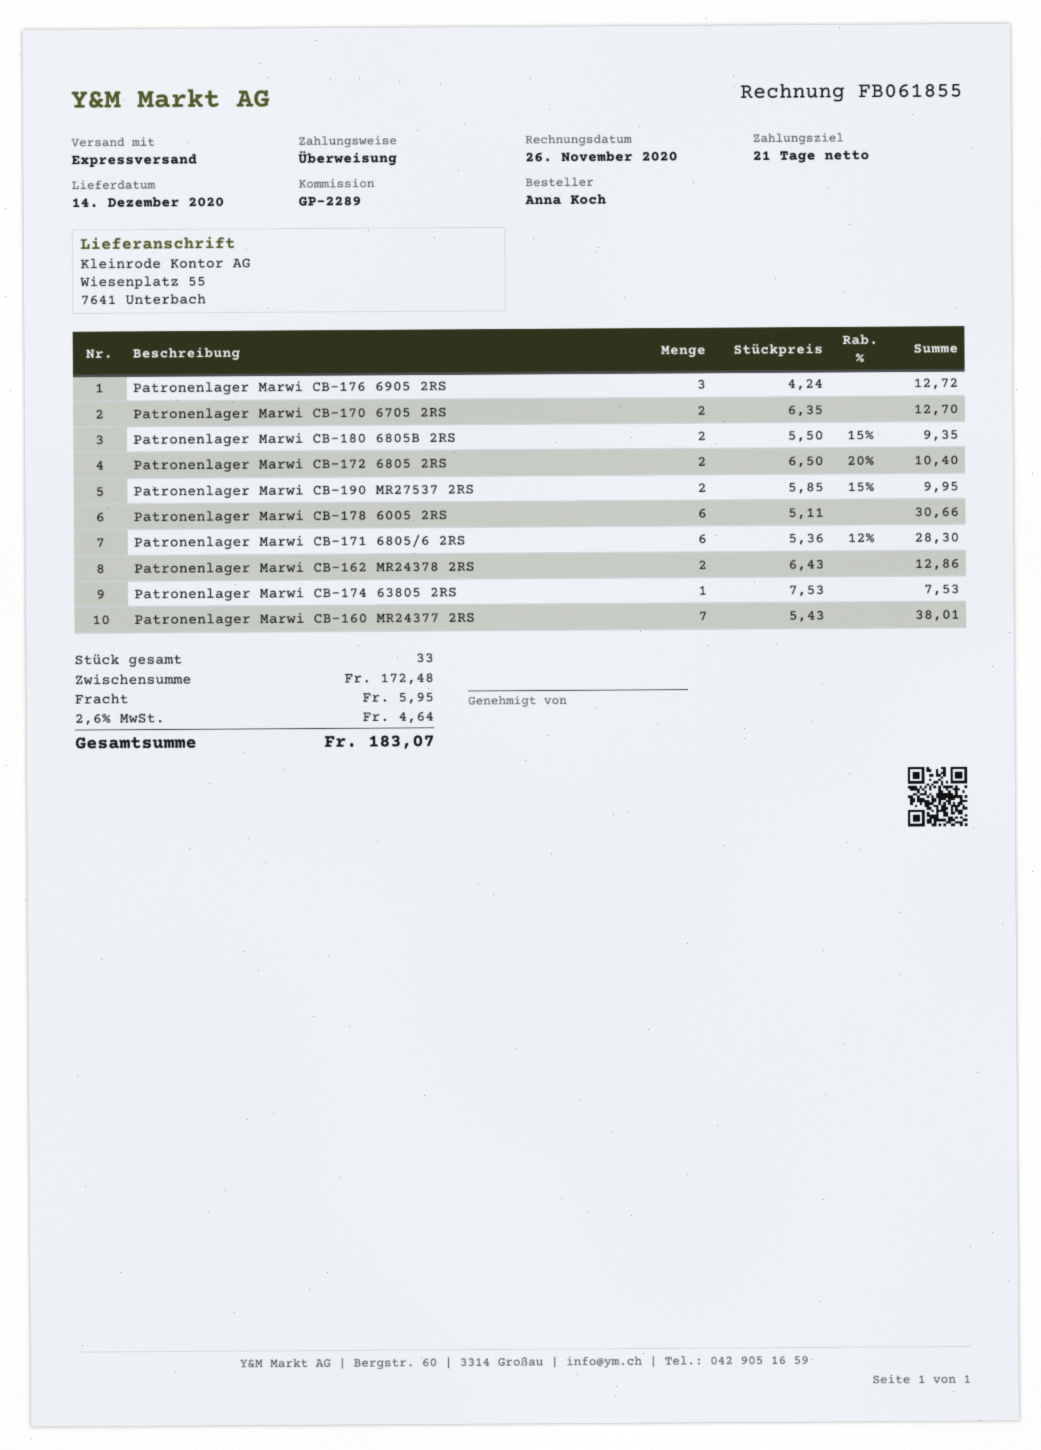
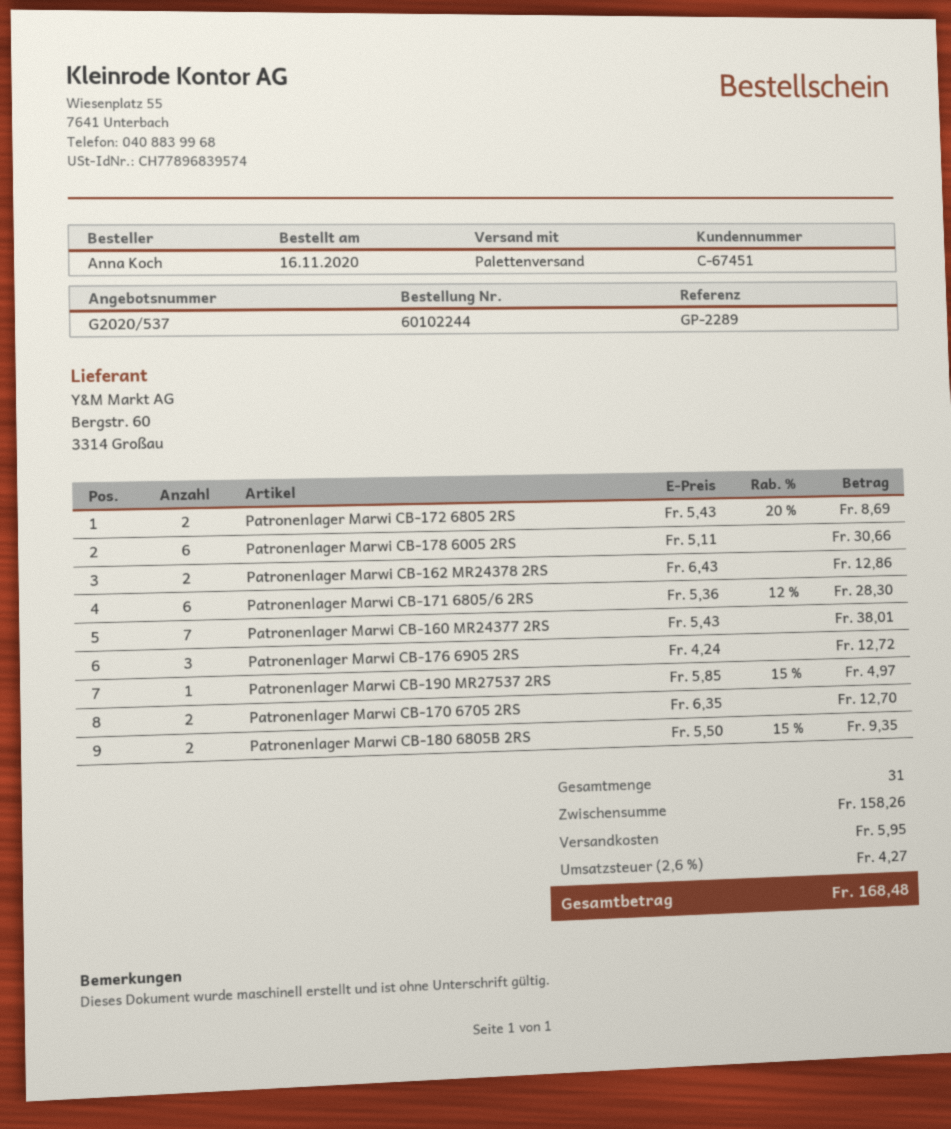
shipping method: express -> pallet freight
Patronenlager Marwi CB-172 6805 2RS: 2 x 6.50 - 20% = 10.40 -> 2 x 5.43 - 20% = 8.69
Patronenlager Marwi CB-190 MR27537 2RS: 2 x 5.85 - 15% = 9.95 -> 1 x 5.85 - 15% = 4.97
Patronenlager Marwi CB-174 63805 2RS: 1 x 7.53 = 7.53 -> none
total quantity: 33 -> 31
subtotal: 172.48 -> 158.26
tax: 2.6% = 4.64 -> 2.6% = 4.27
total: 183.07 -> 168.48

